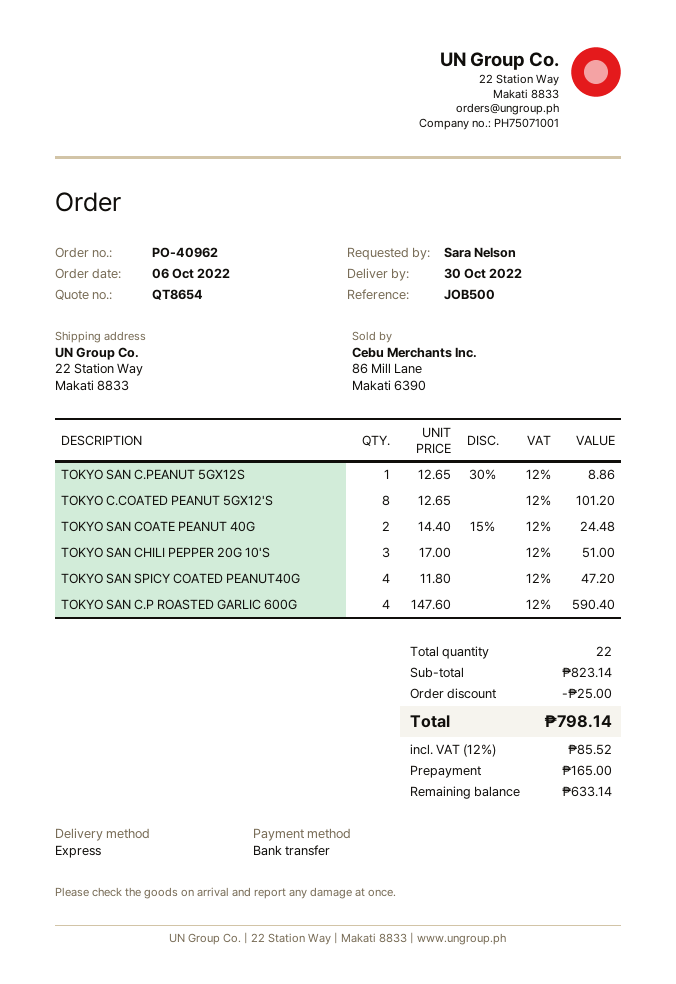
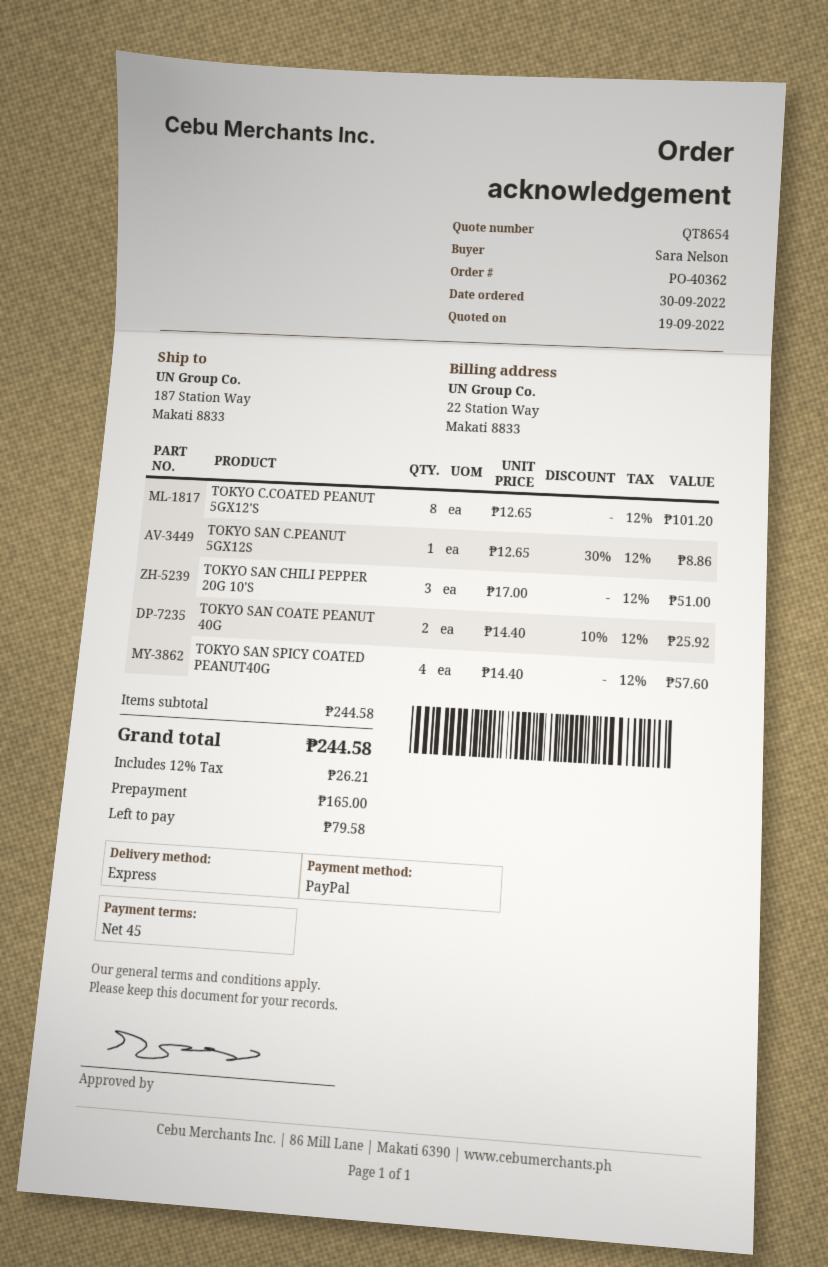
order number: PO-40962 -> PO-40362
order date: 2022-10-06 -> 2022-09-30
payment method: bank transfer -> PayPal
ship to: 22 Station Way, Makati 8833 -> 187 Station Way, Makati 8833
TOKYO SAN COATE PEANUT 40G: 2 x 14.40 - 15% = 24.48 -> 2 x 14.40 - 10% = 25.92
TOKYO SAN SPICY COATED PEANUT40G: 4 x 11.80 = 47.20 -> 4 x 14.40 = 57.60
TOKYO SAN C.P ROASTED GARLIC 600G: 4 x 147.60 = 590.40 -> none
subtotal: 823.14 -> 244.58
discount: 25.00 -> none
tax: 12% = 85.52 -> 12% = 26.21
total: 798.14 -> 244.58
balance: 633.14 -> 79.58

